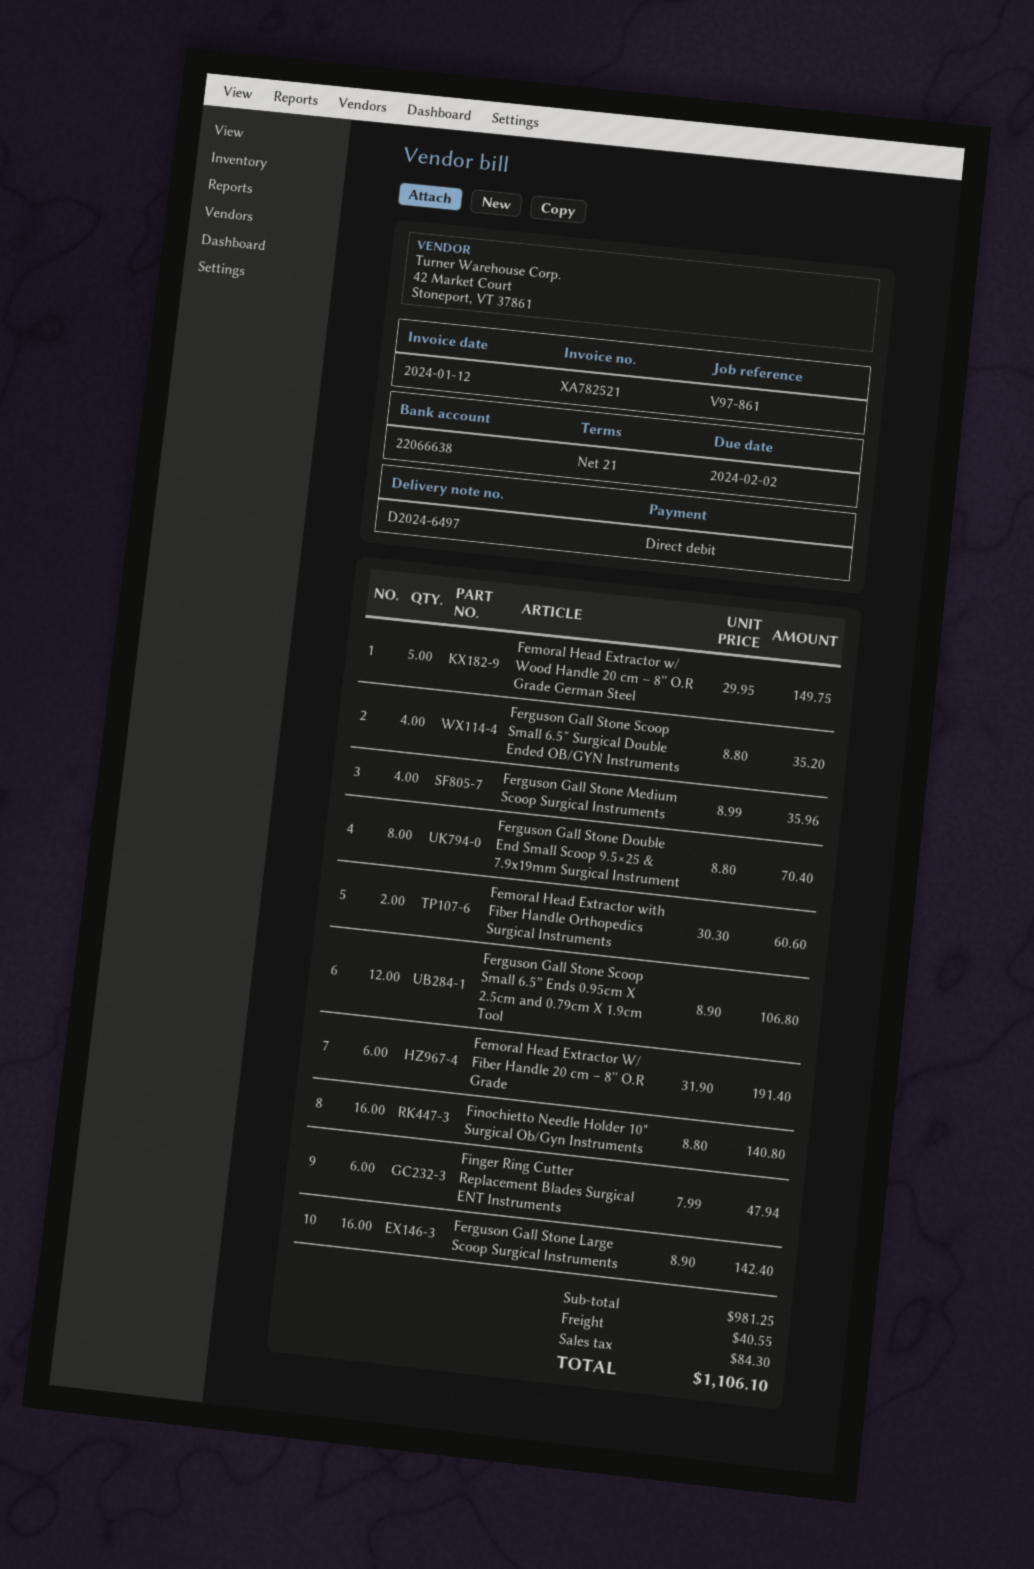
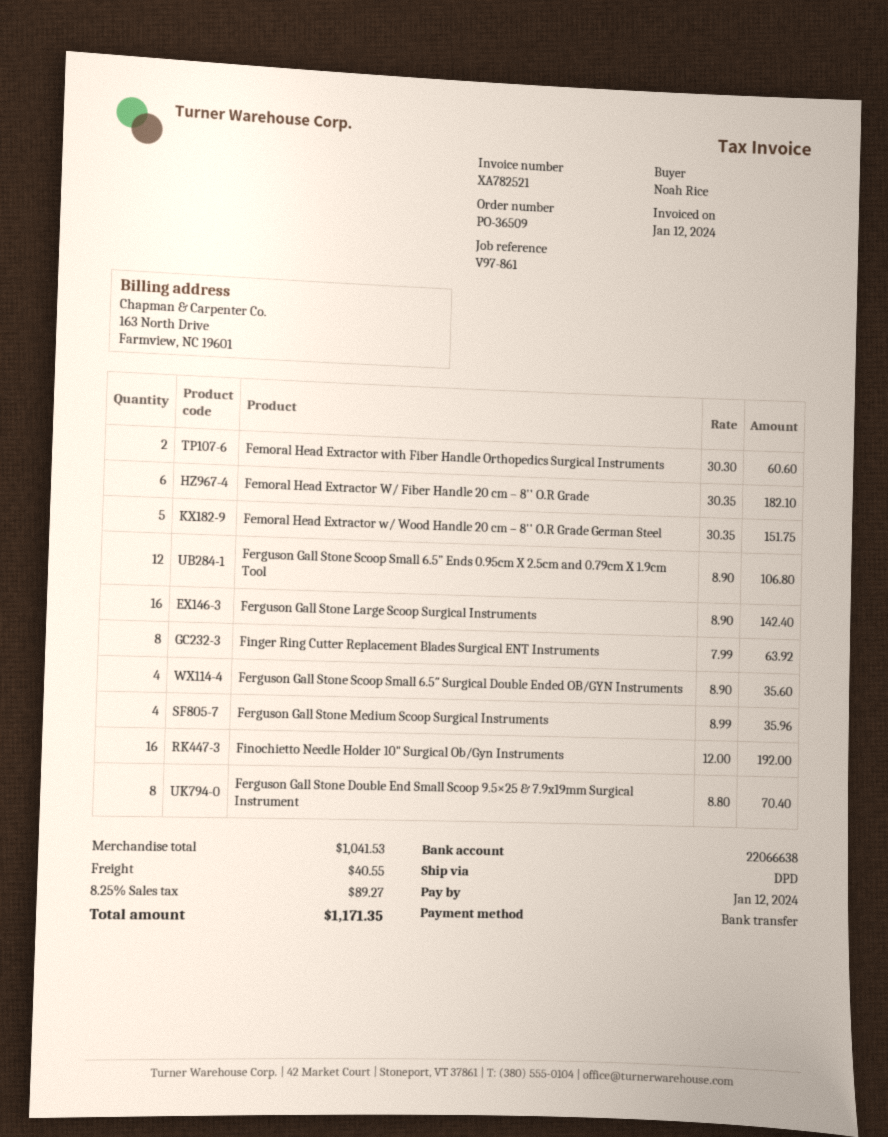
due date: 2024-02-02 -> 2024-01-12
payment method: direct debit -> bank transfer
Femoral Head Extractor w/ Wood Handle 20 cm – 8'' O.R Grade German Steel: 5 x 29.95 = 149.75 -> 5 x 30.35 = 151.75
Ferguson Gall Stone Scoop Small 6.5″ Surgical Double Ended OB/GYN Instruments: 4 x 8.80 = 35.20 -> 4 x 8.90 = 35.60
Femoral Head Extractor W/ Fiber Handle 20 cm – 8'' O.R Grade: 6 x 31.90 = 191.40 -> 6 x 30.35 = 182.10
Finochietto Needle Holder 10" Surgical Ob/Gyn Instruments: 16 x 8.80 = 140.80 -> 16 x 12.00 = 192.00
Finger Ring Cutter Replacement Blades Surgical ENT Instruments: 6 x 7.99 = 47.94 -> 8 x 7.99 = 63.92
subtotal: 981.25 -> 1041.53
tax: 84.30 -> 89.27
total: 1106.10 -> 1171.35

